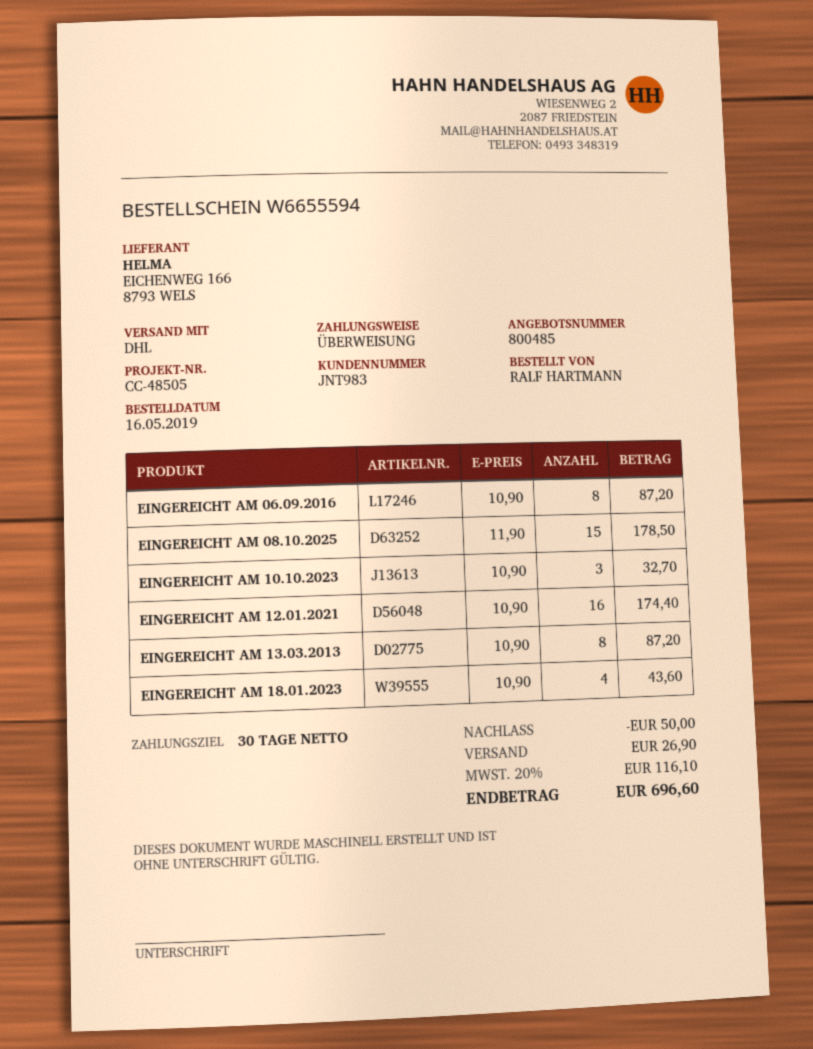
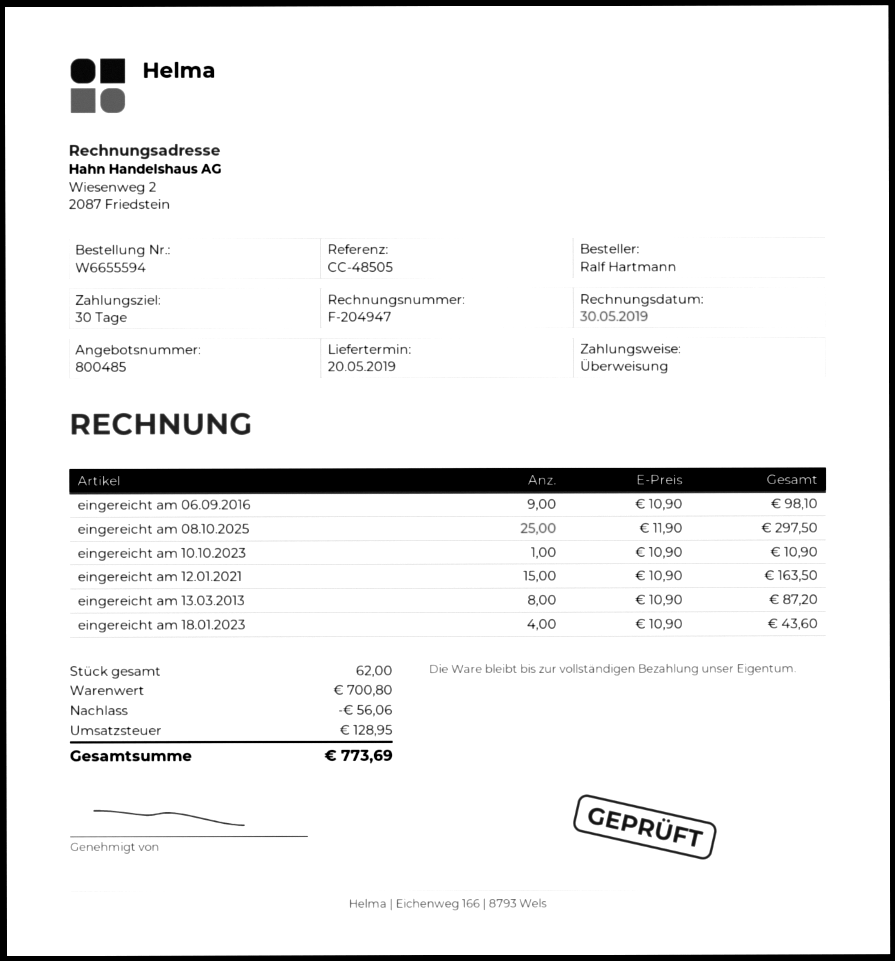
EINGEREICHT AM 06.09.2016: 8 x 10.90 = 87.20 -> 9 x 10.90 = 98.10
EINGEREICHT AM 08.10.2025: 15 x 11.90 = 178.50 -> 25 x 11.90 = 297.50
EINGEREICHT AM 10.10.2023: 3 x 10.90 = 32.70 -> 1 x 10.90 = 10.90
EINGEREICHT AM 12.01.2021: 16 x 10.90 = 174.40 -> 15 x 10.90 = 163.50
discount: 50.00 -> 56.06
shipping: 26.90 -> none
tax: 116.10 -> 128.95
total: 696.60 -> 773.69

